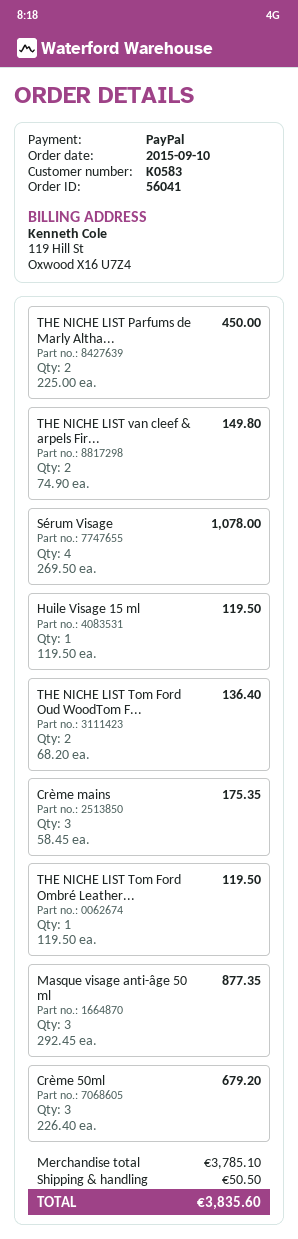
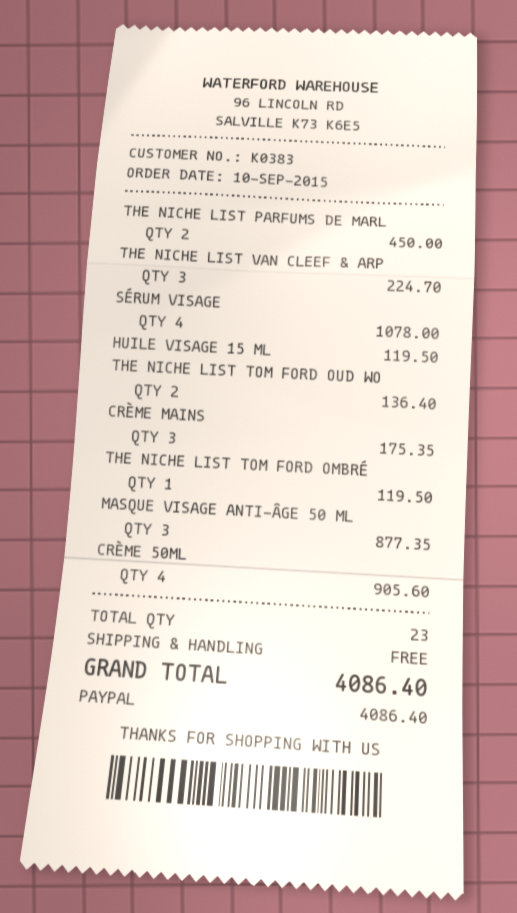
customer number: K0583 -> K0383
THE NICHE LIST van cleef & arpels Fir...: 2 for 149.80 -> 3 for 224.70
Crème 50ml: 3 for 679.20 -> 4 for 905.60
shipping: 50.50 -> 0.00
total: 3835.60 -> 4086.40

